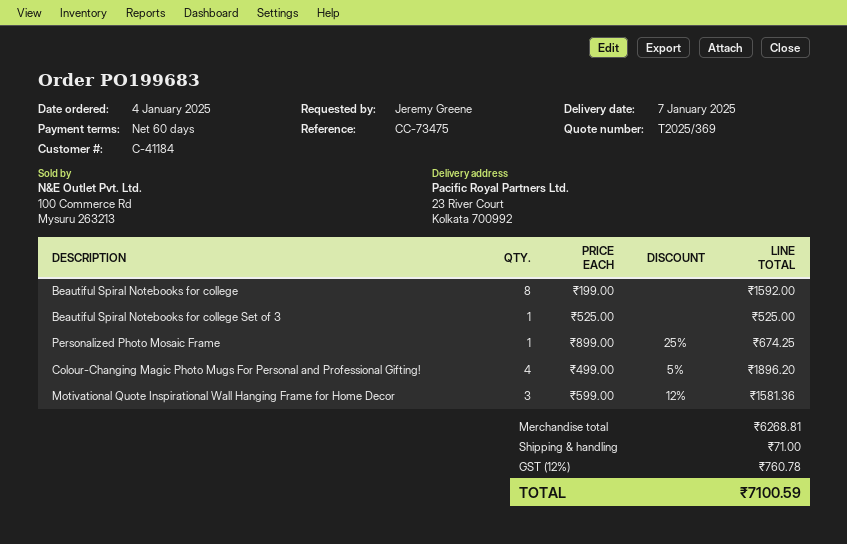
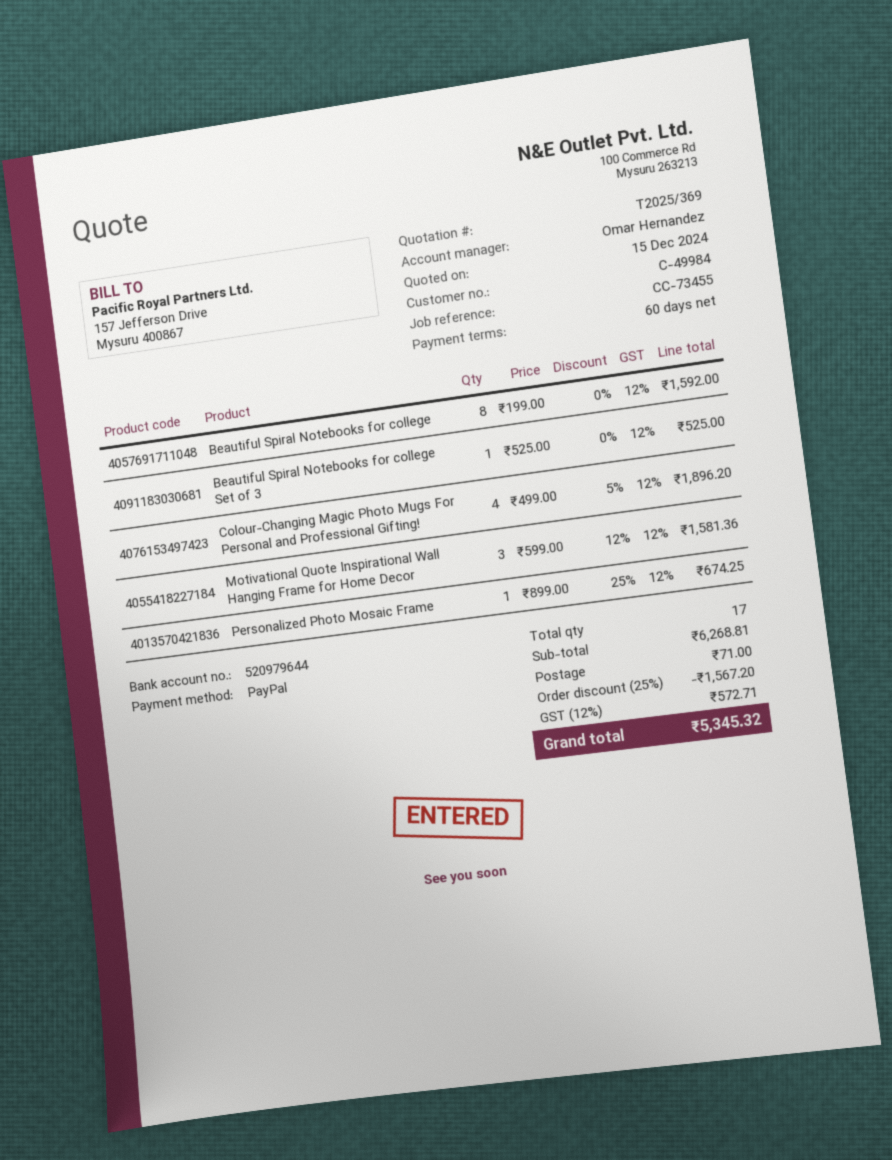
customer number: C-41184 -> C-49984
reference: CC-73475 -> CC-73455
discount: none -> 25% = 1567.20
tax: 12% = 760.78 -> 12% = 572.71
total: 7100.59 -> 5345.32

